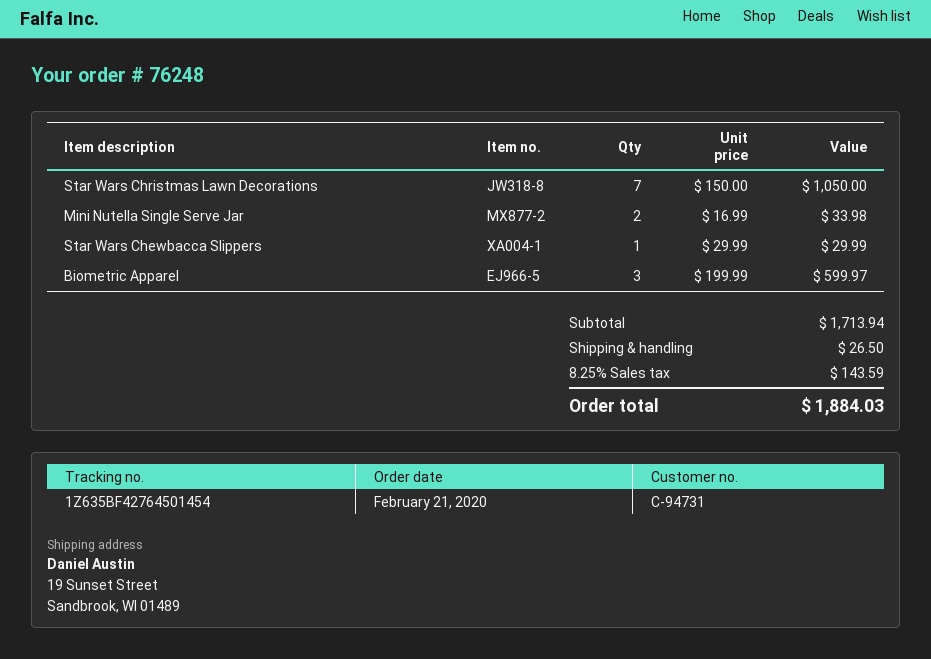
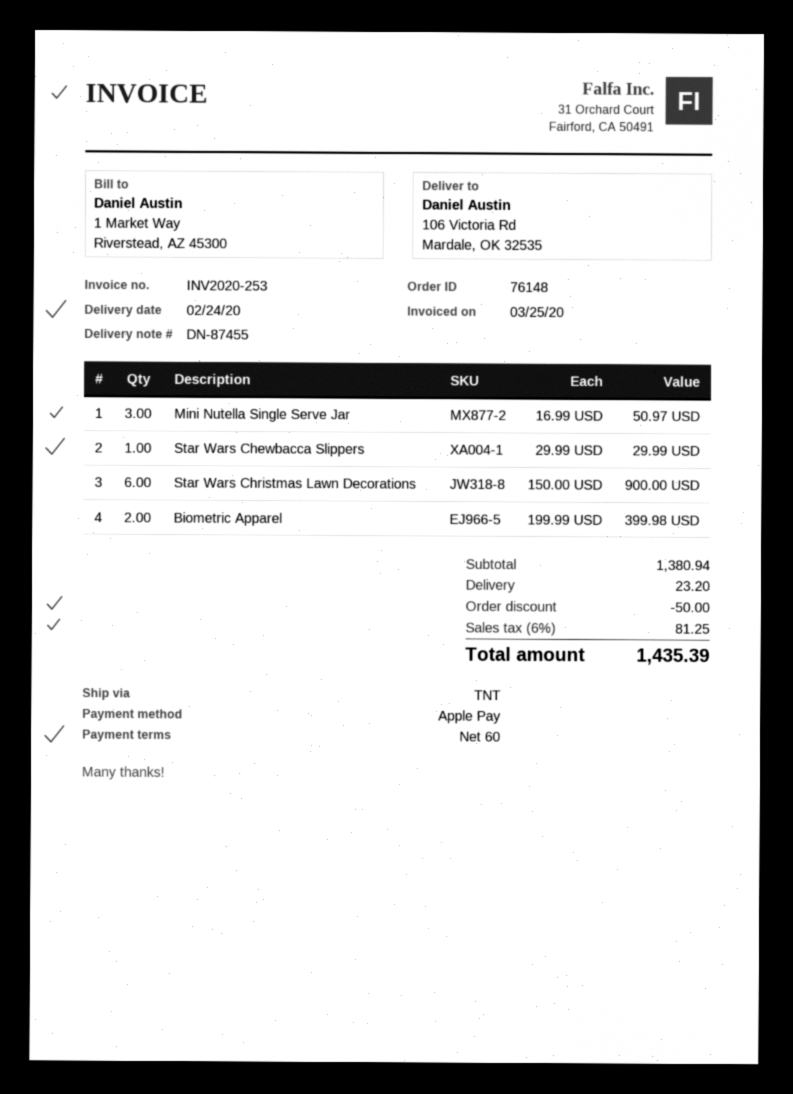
order number: 76248 -> 76148
ship to: 19 Sunset Street, Sandbrook, WI 01489 -> 106 Victoria Rd, Mardale, OK 32535
Star Wars Christmas Lawn Decorations: 7 x 150.00 = 1050.00 -> 6 x 150.00 = 900.00
Mini Nutella Single Serve Jar: 2 x 16.99 = 33.98 -> 3 x 16.99 = 50.97
Biometric Apparel: 3 x 199.99 = 599.97 -> 2 x 199.99 = 399.98
subtotal: 1713.94 -> 1380.94
discount: none -> 50.00
shipping: 26.50 -> 23.20
tax: 8.25% = 143.59 -> 6% = 81.25
total: 1884.03 -> 1435.39

